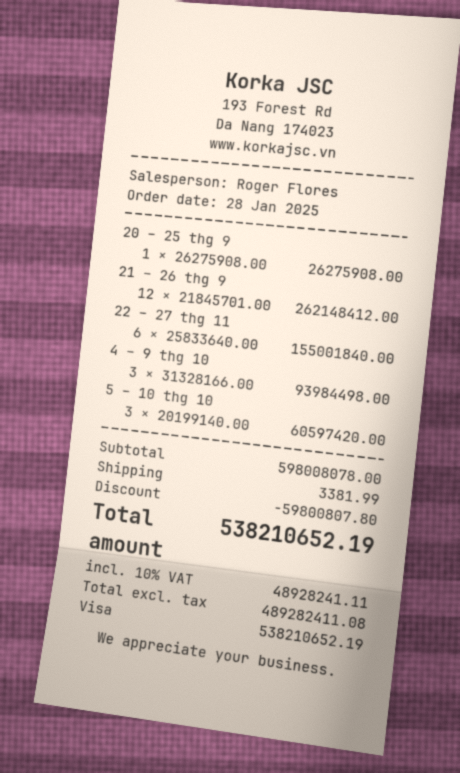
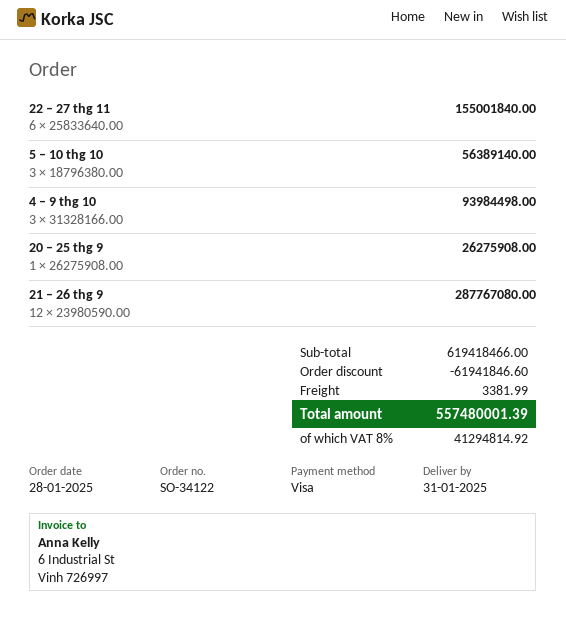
21 – 26 thg 9: 12 x 21845701.00 = 262148412.00 -> 12 x 23980590.00 = 287767080.00
5 – 10 thg 10: 3 x 20199140.00 = 60597420.00 -> 3 x 18796380.00 = 56389140.00
subtotal: 598008078.00 -> 619418466.00
discount: 59800807.80 -> 61941846.60
tax: 10% = 48928241.11 -> 8% = 41294814.92
total: 538210652.19 -> 557480001.39

